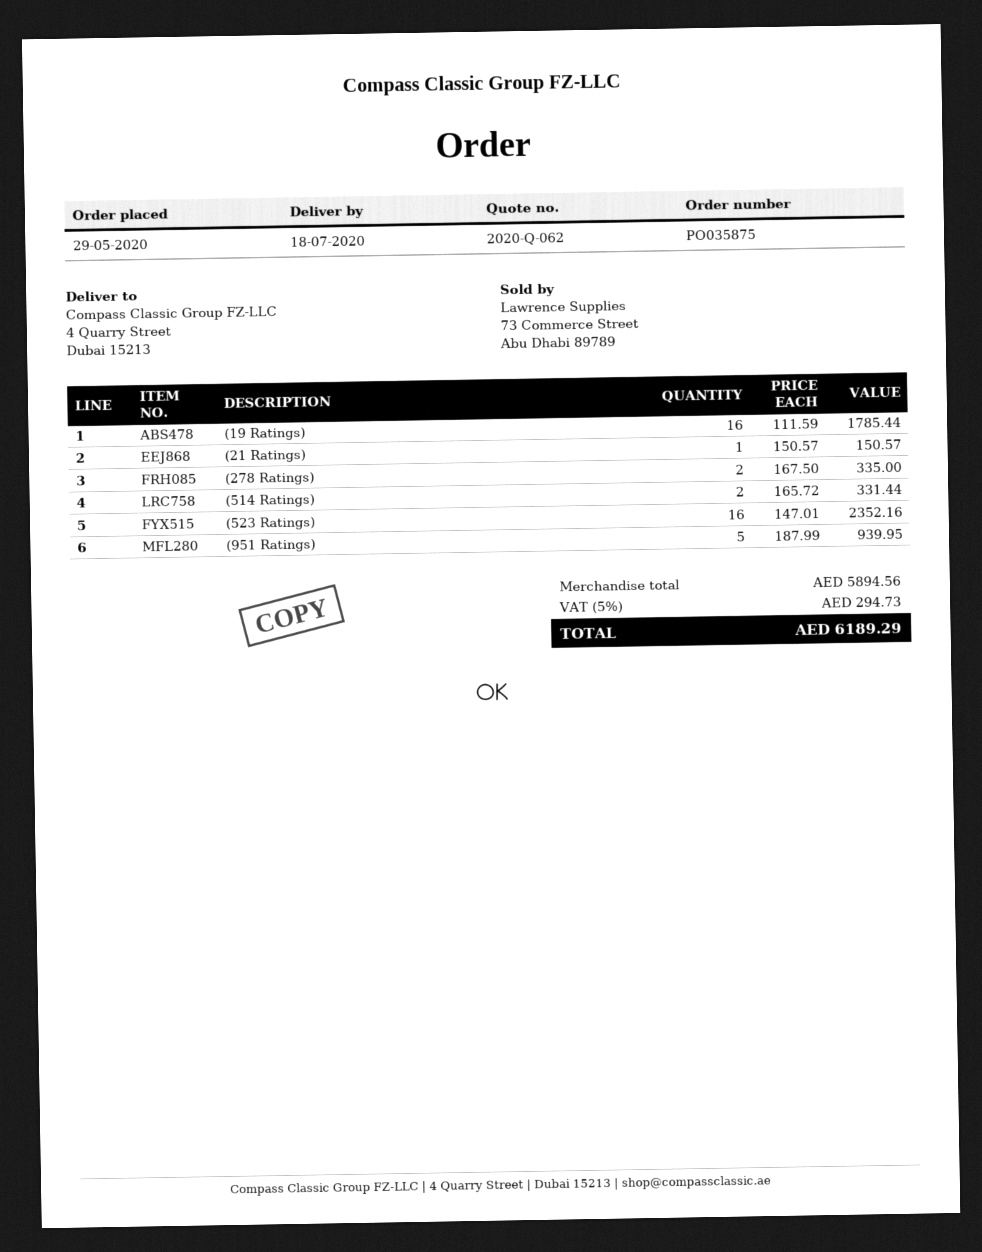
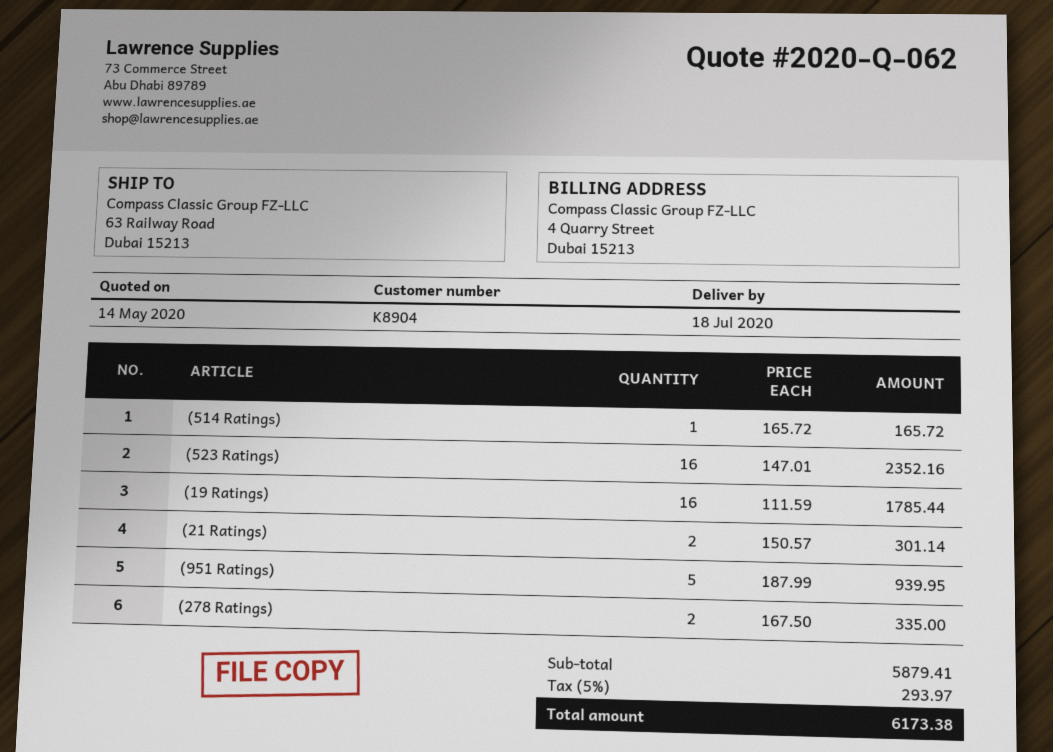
ship to: 4 Quarry Street, Dubai 15213 -> 63 Railway Road, Dubai 15213
(21 Ratings): 1 x 150.57 = 150.57 -> 2 x 150.57 = 301.14
(514 Ratings): 2 x 165.72 = 331.44 -> 1 x 165.72 = 165.72
subtotal: 5894.56 -> 5879.41
tax: 5% = 294.73 -> 5% = 293.97
total: 6189.29 -> 6173.38

